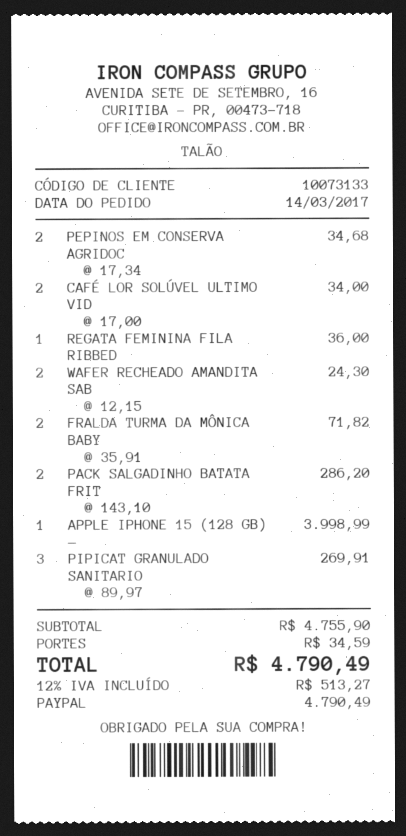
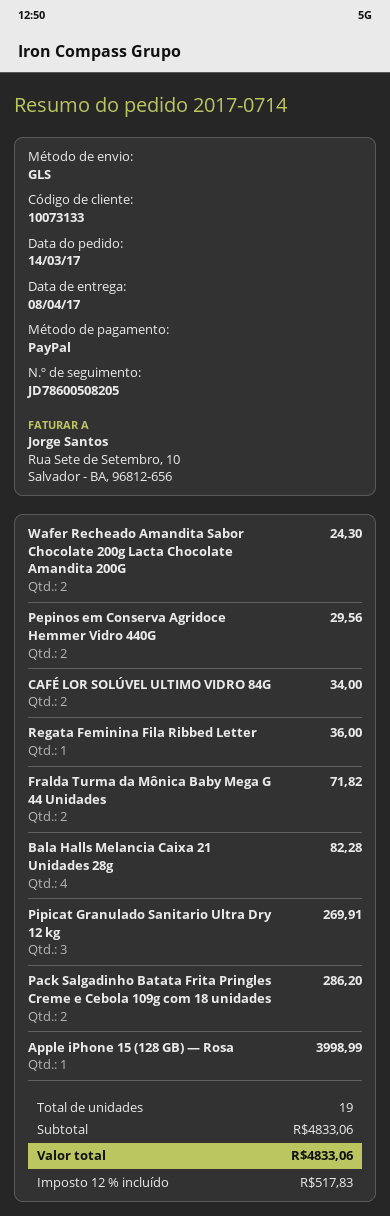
PEPINOS EM CONSERVA AGRIDOC: 2 for 34.68 -> 2 for 29.56
Bala Halls Melancia Caixa 21 Unidades 28g: none -> 4 for 82.28
subtotal: 4755.90 -> 4833.06
shipping: 34.59 -> none
tax: 12% = 513.27 -> 12% = 517.83
total: 4790.49 -> 4833.06

